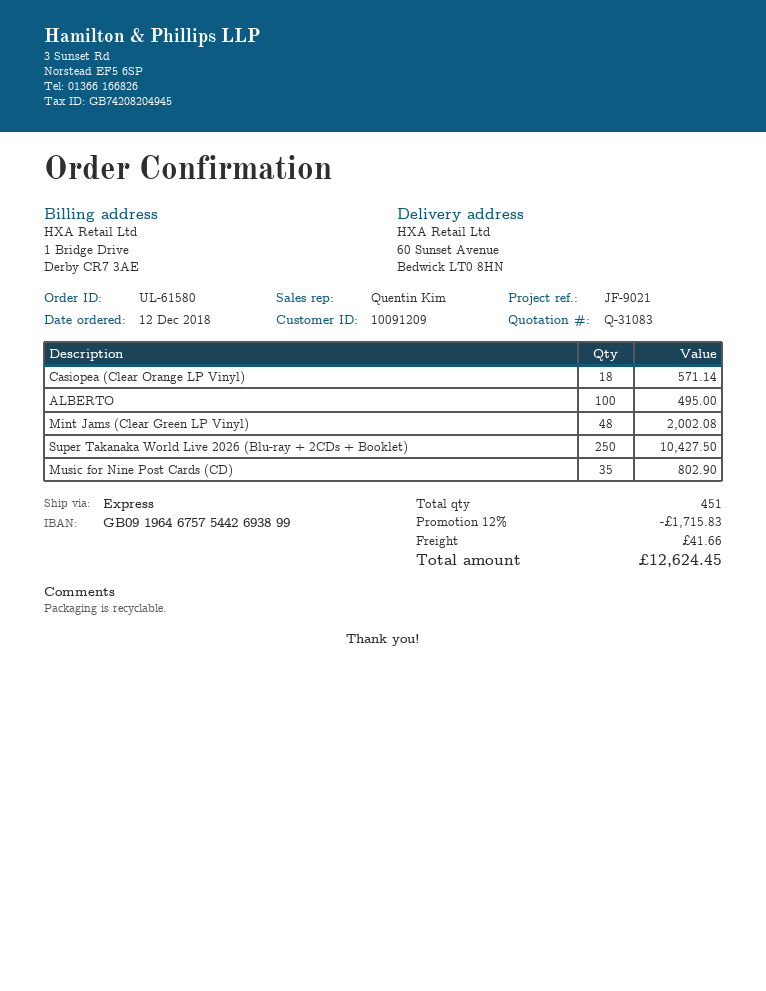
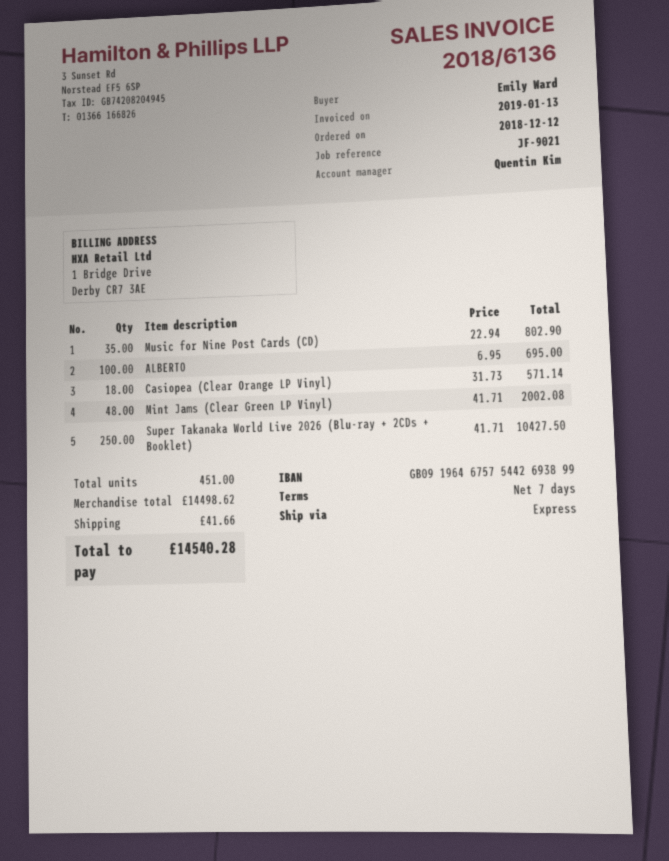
ALBERTO: 100 for 495.00 -> 100 for 695.00
discount: 12% = 1715.83 -> none
total: 12624.45 -> 14540.28

